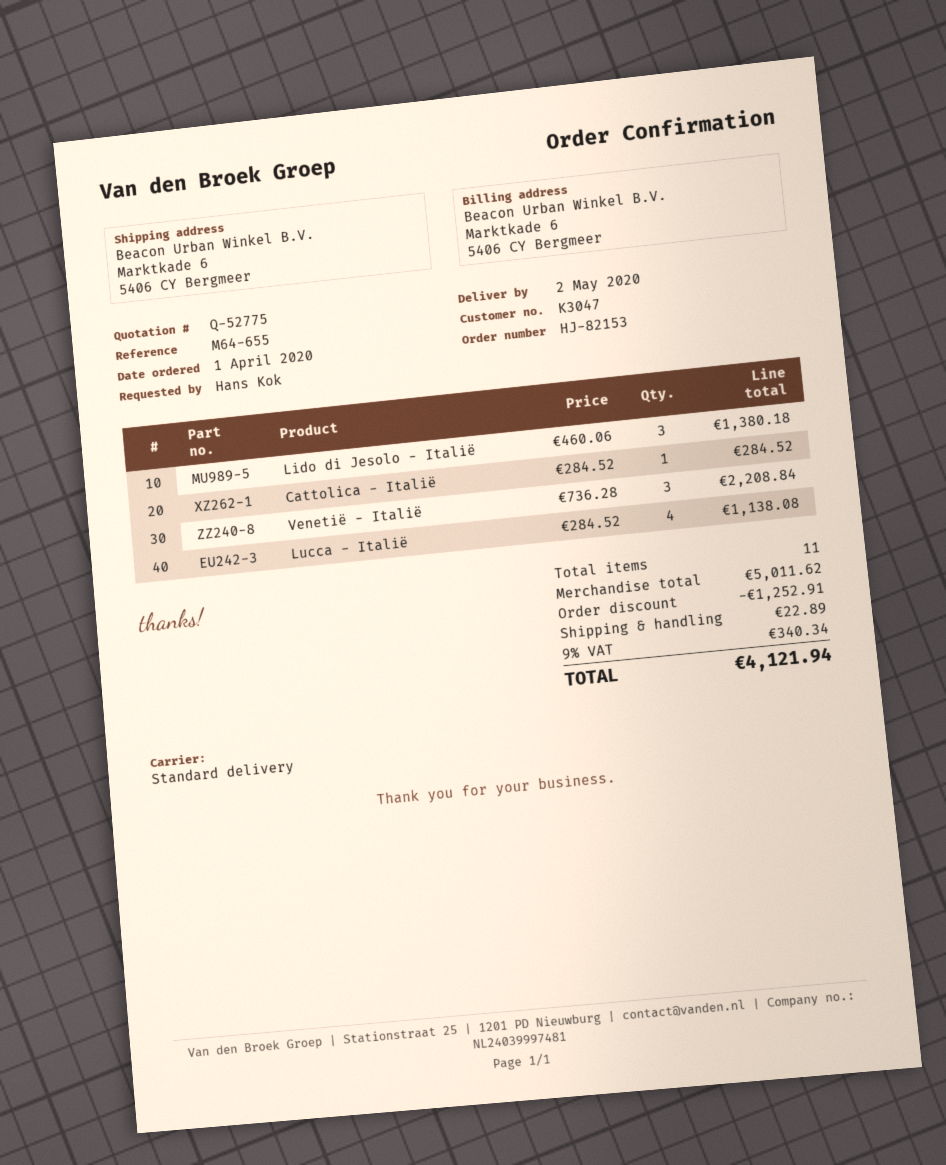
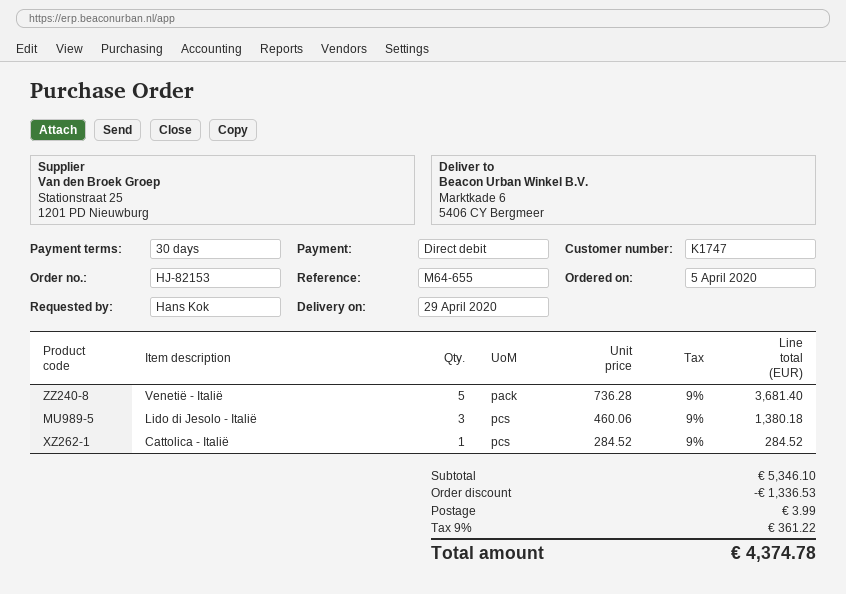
order date: 2020-04-01 -> 2020-04-05
delivery date: 2020-05-02 -> 2020-04-29
customer number: K3047 -> K1747
Venetië - Italië: 3 x 736.28 = 2208.84 -> 5 x 736.28 = 3681.40
Lucca - Italië: 4 x 284.52 = 1138.08 -> none
subtotal: 5011.62 -> 5346.10
discount: 1252.91 -> 1336.53
shipping: 22.89 -> 3.99
tax: 9% = 340.34 -> 9% = 361.22
total: 4121.94 -> 4374.78

